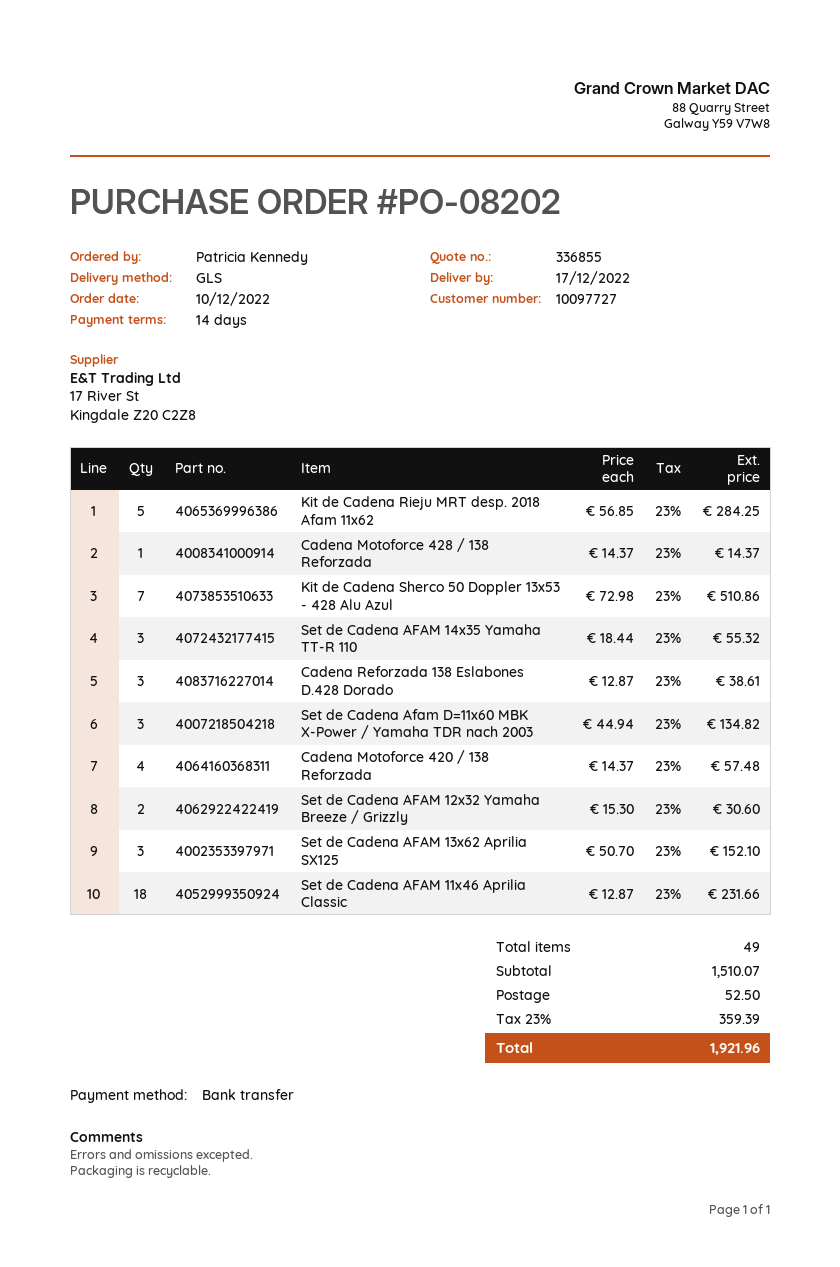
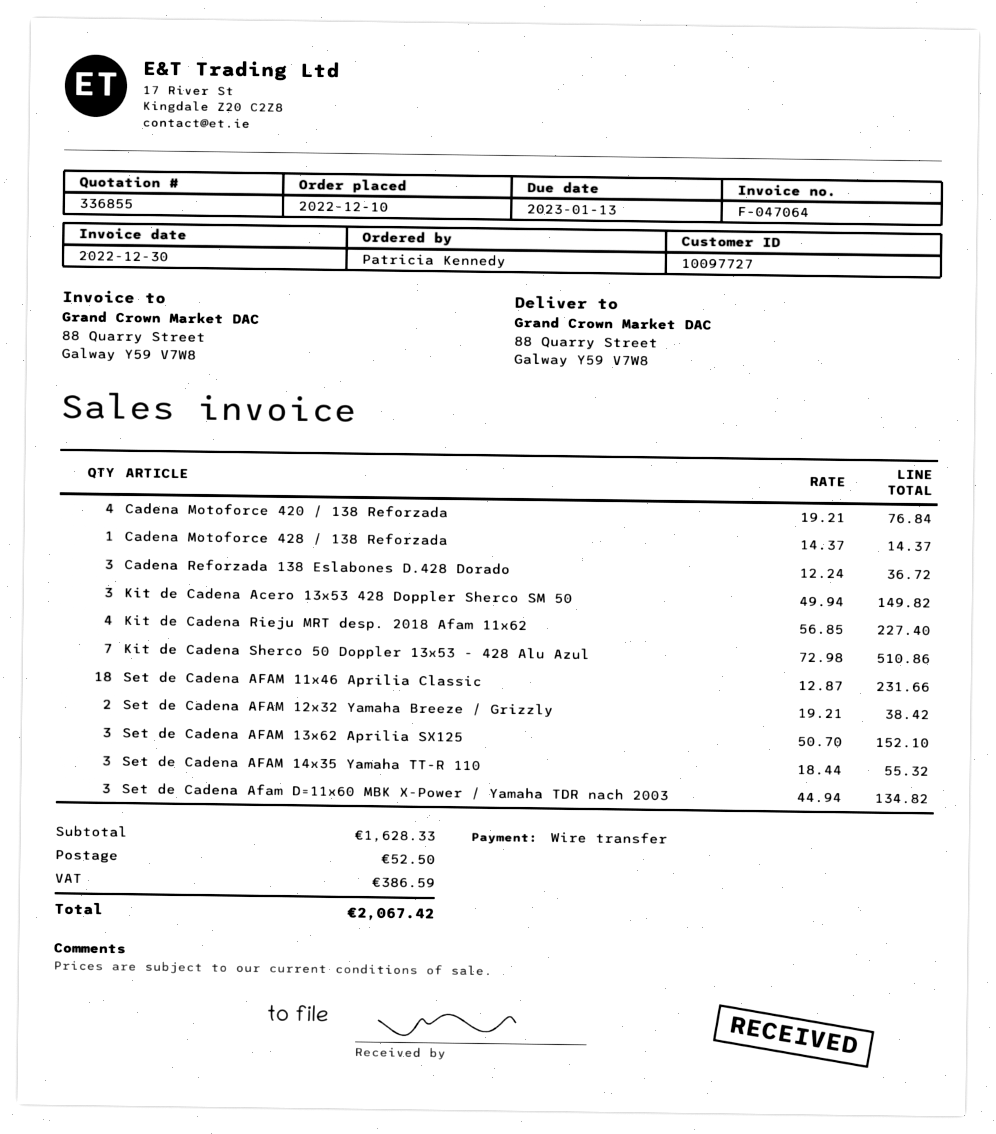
Kit de Cadena Rieju MRT desp. 2018 Afam 11x62: 5 x 56.85 = 284.25 -> 4 x 56.85 = 227.40
Cadena Reforzada 138 Eslabones D.428 Dorado: 3 x 12.87 = 38.61 -> 3 x 12.24 = 36.72
Cadena Motoforce 420 / 138 Reforzada: 4 x 14.37 = 57.48 -> 4 x 19.21 = 76.84
Set de Cadena AFAM 12x32 Yamaha Breeze / Grizzly: 2 x 15.30 = 30.60 -> 2 x 19.21 = 38.42
Kit de Cadena Acero 13x53 428 Doppler Sherco SM 50: none -> 3 x 49.94 = 149.82
subtotal: 1510.07 -> 1628.33
tax: 359.39 -> 386.59
total: 1921.96 -> 2067.42

